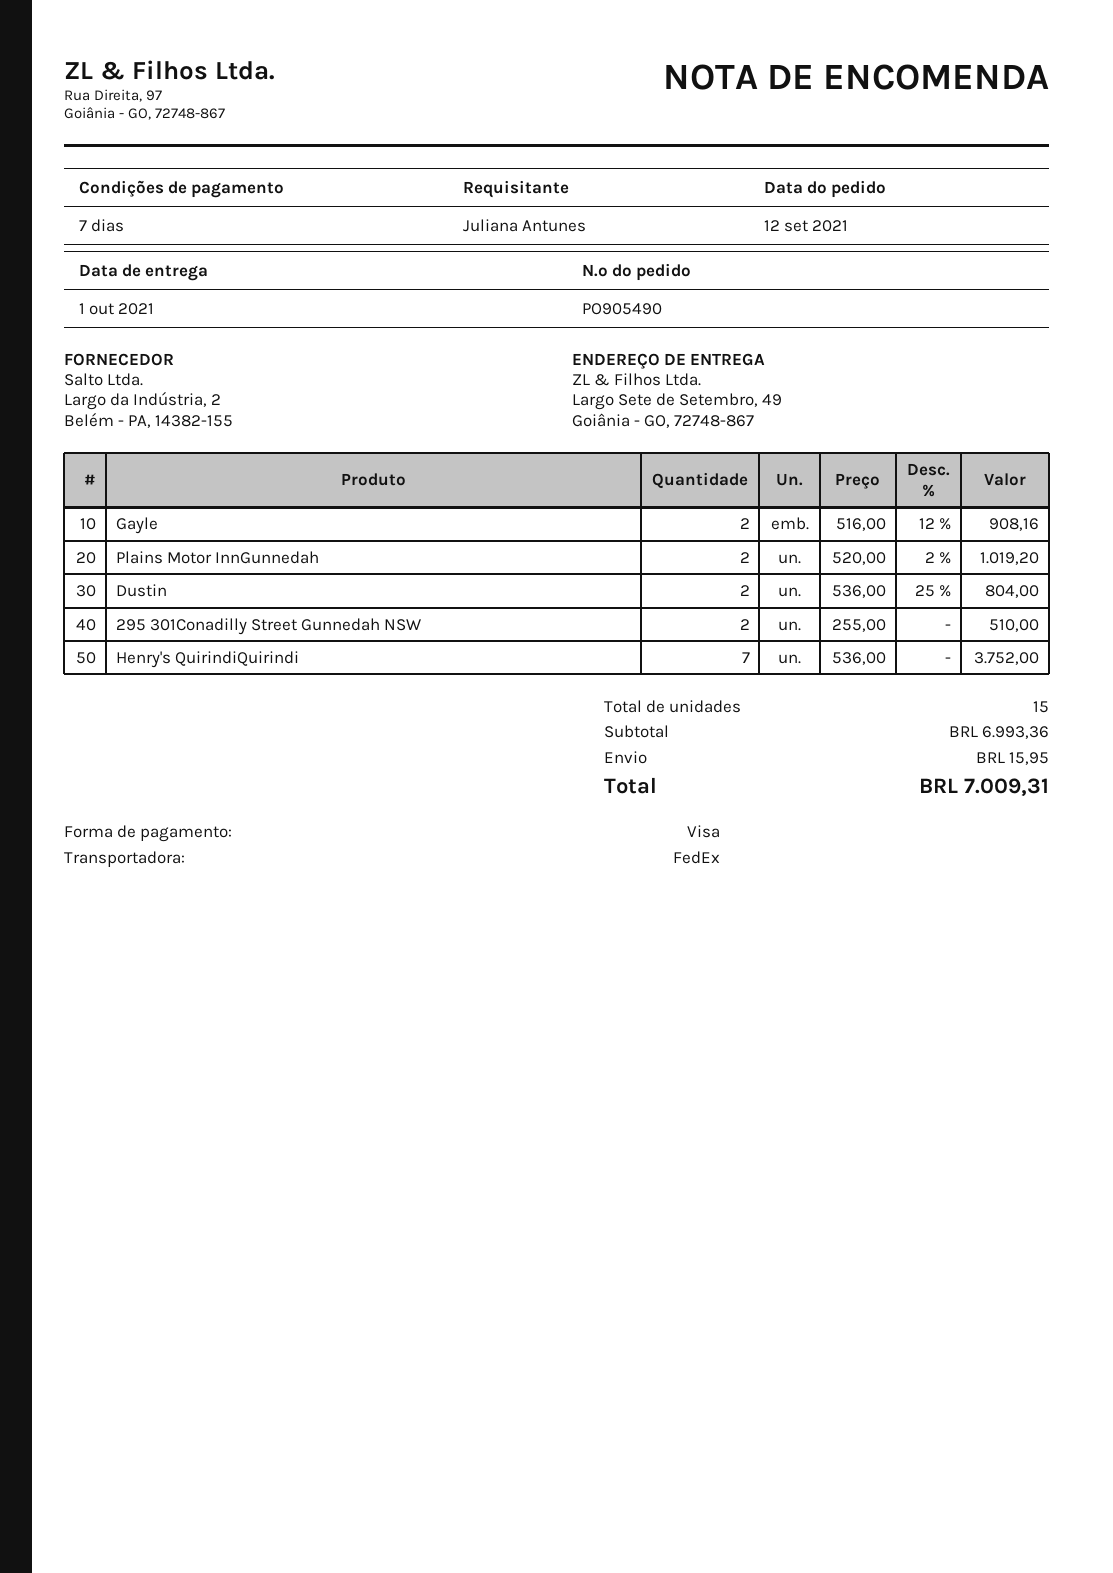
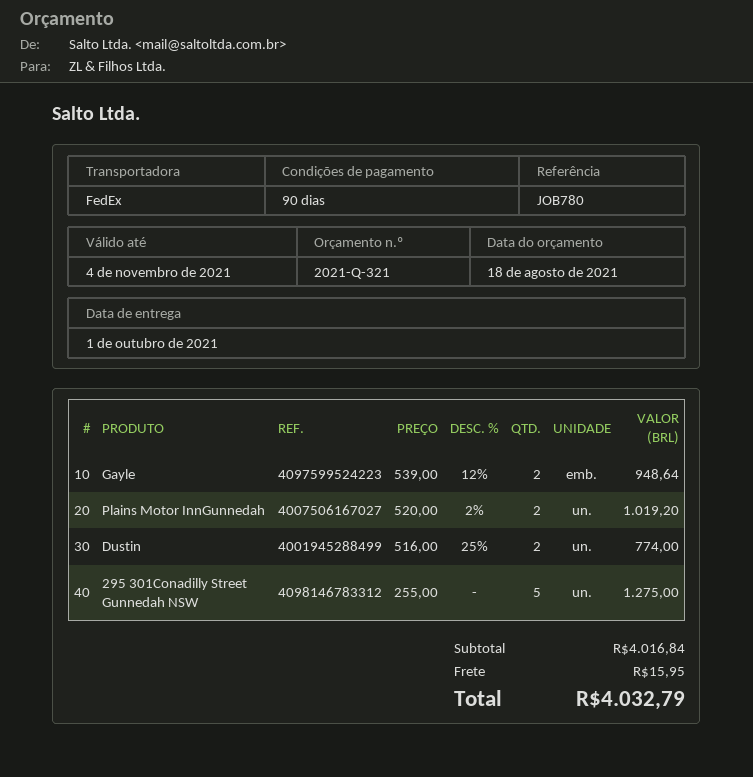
payment terms: 7 days -> 90 days
Gayle: 2 x 516.00 - 12% = 908.16 -> 2 x 539.00 - 12% = 948.64
Dustin: 2 x 536.00 - 25% = 804.00 -> 2 x 516.00 - 25% = 774.00
295 301Conadilly Street Gunnedah NSW: 2 x 255.00 = 510.00 -> 5 x 255.00 = 1275.00
Henry's QuirindiQuirindi: 7 x 536.00 = 3752.00 -> none
subtotal: 6993.36 -> 4016.84
total: 7009.31 -> 4032.79

